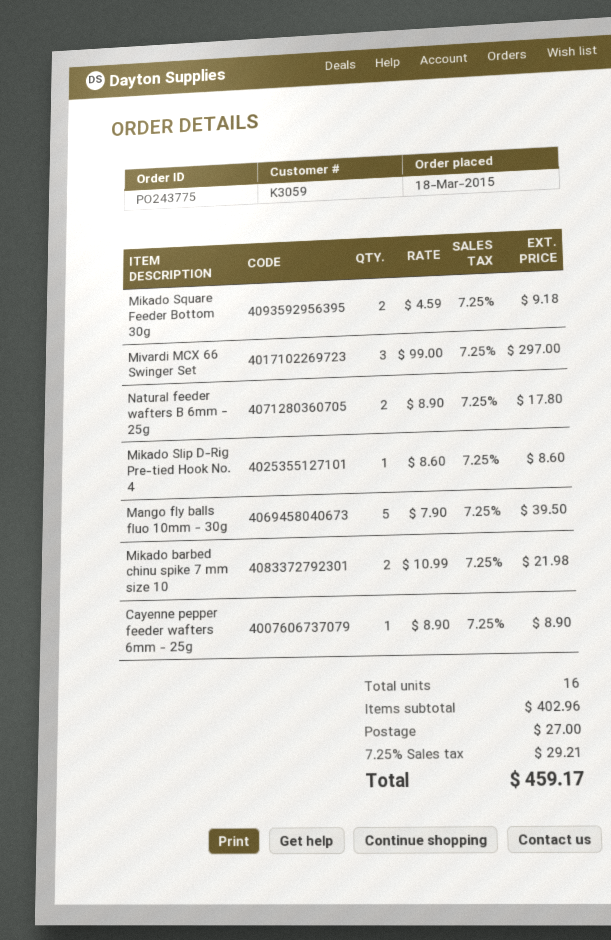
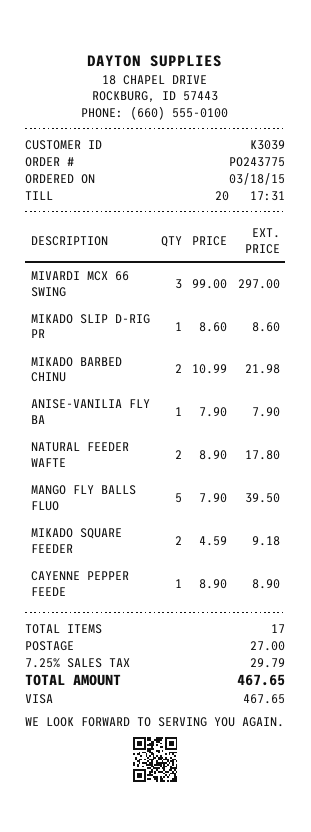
customer number: K3059 -> K3039
ANISE-VANILIA FLY BA: none -> 1 x 7.90 = 7.90
total quantity: 16 -> 17
tax: 7.25% = 29.21 -> 7.25% = 29.79
total: 459.17 -> 467.65

